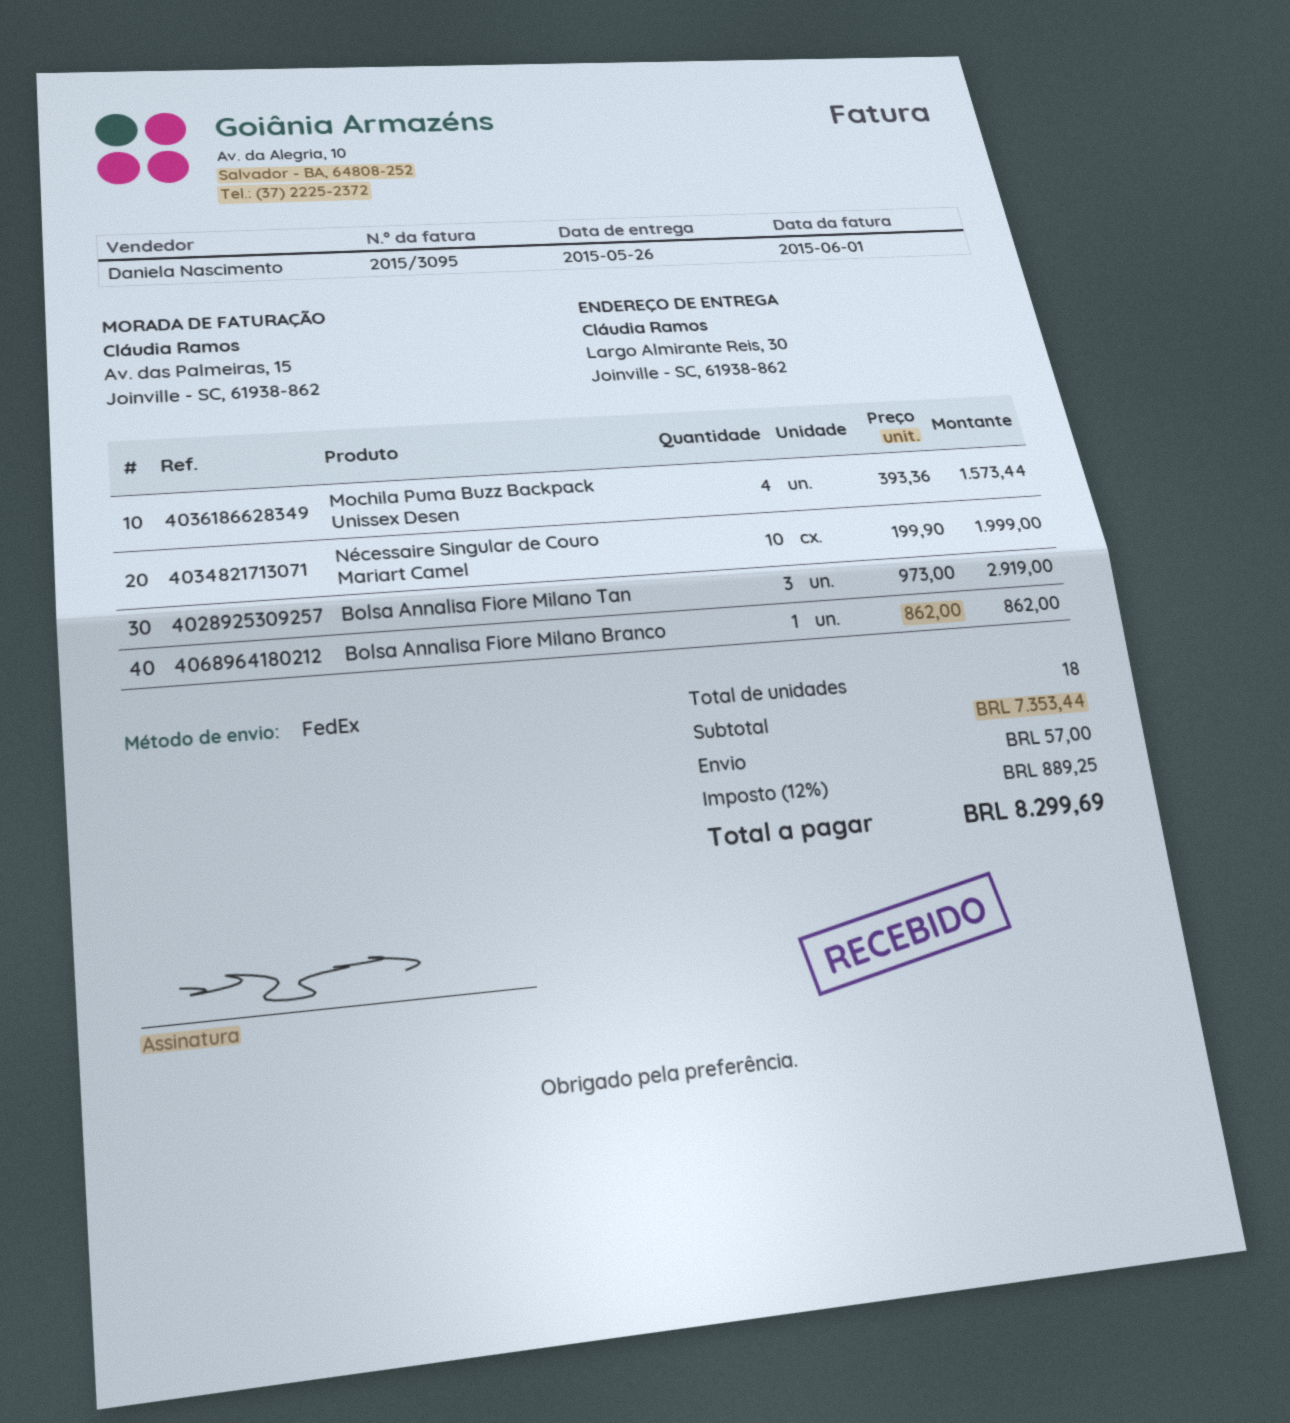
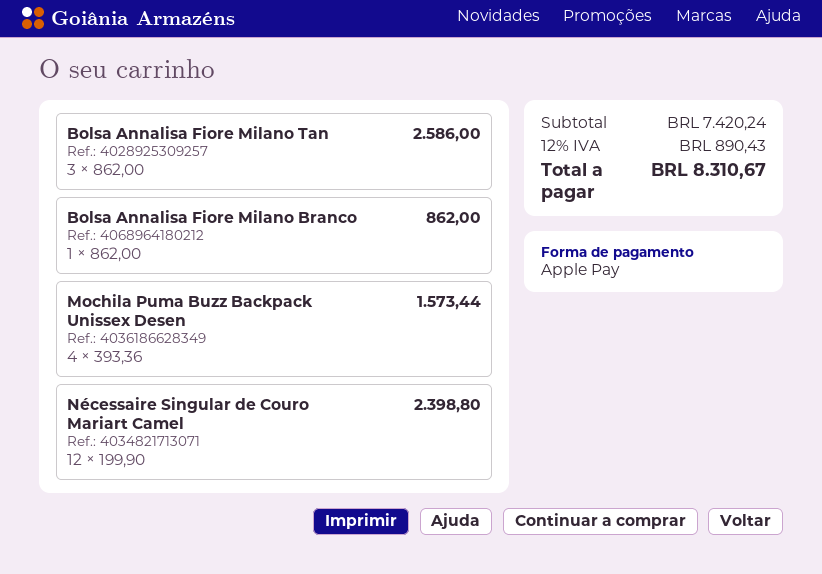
Nécessaire Singular de Couro Mariart Camel: 10 x 199.90 = 1999.00 -> 12 x 199.90 = 2398.80
Bolsa Annalisa Fiore Milano Tan: 3 x 973.00 = 2919.00 -> 3 x 862.00 = 2586.00
subtotal: 7353.44 -> 7420.24
shipping: 57.00 -> none
tax: 12% = 889.25 -> 12% = 890.43
total: 8299.69 -> 8310.67

